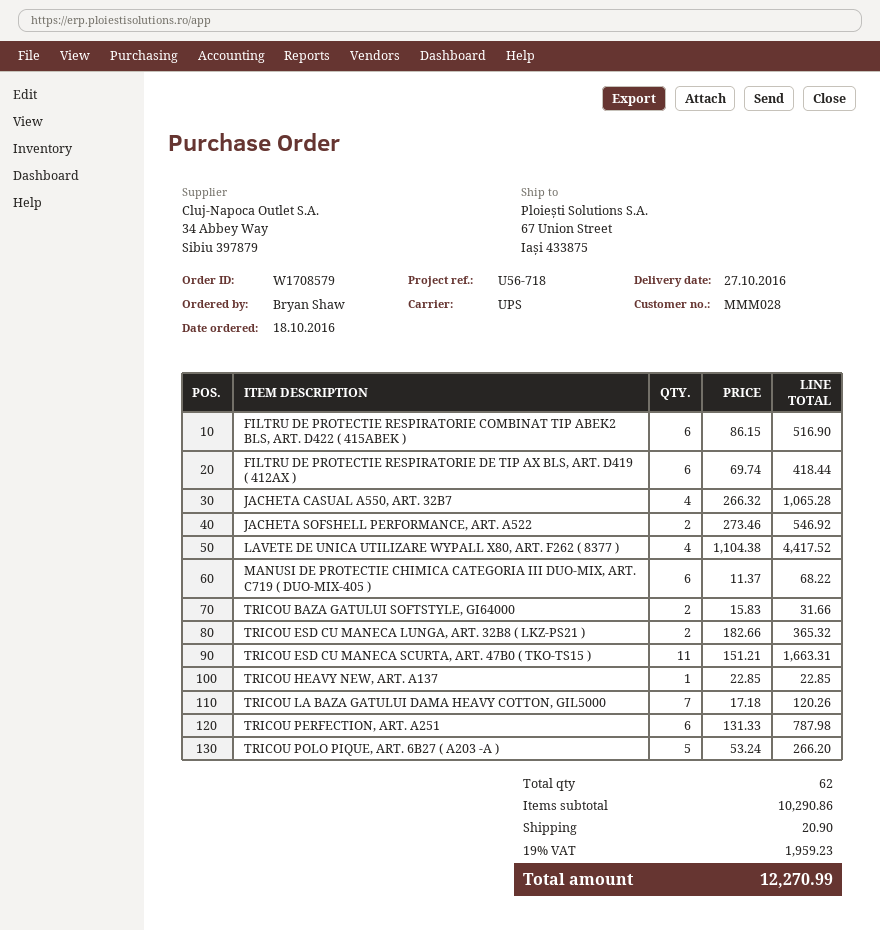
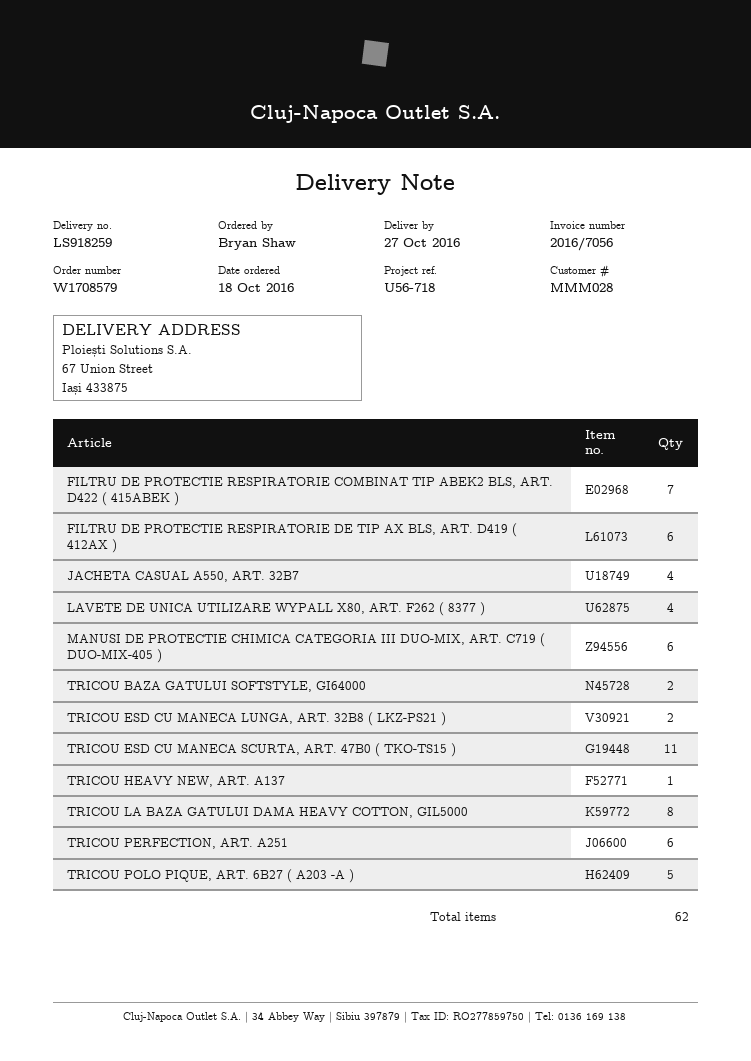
FILTRU DE PROTECTIE RESPIRATORIE COMBINAT TIP ABEK2 BLS, ART. D422 ( 415ABEK ): 6 -> 7
JACHETA SOFSHELL PERFORMANCE, ART. A522: 2 -> none
TRICOU LA BAZA GATULUI DAMA HEAVY COTTON, GIL5000: 7 -> 8

